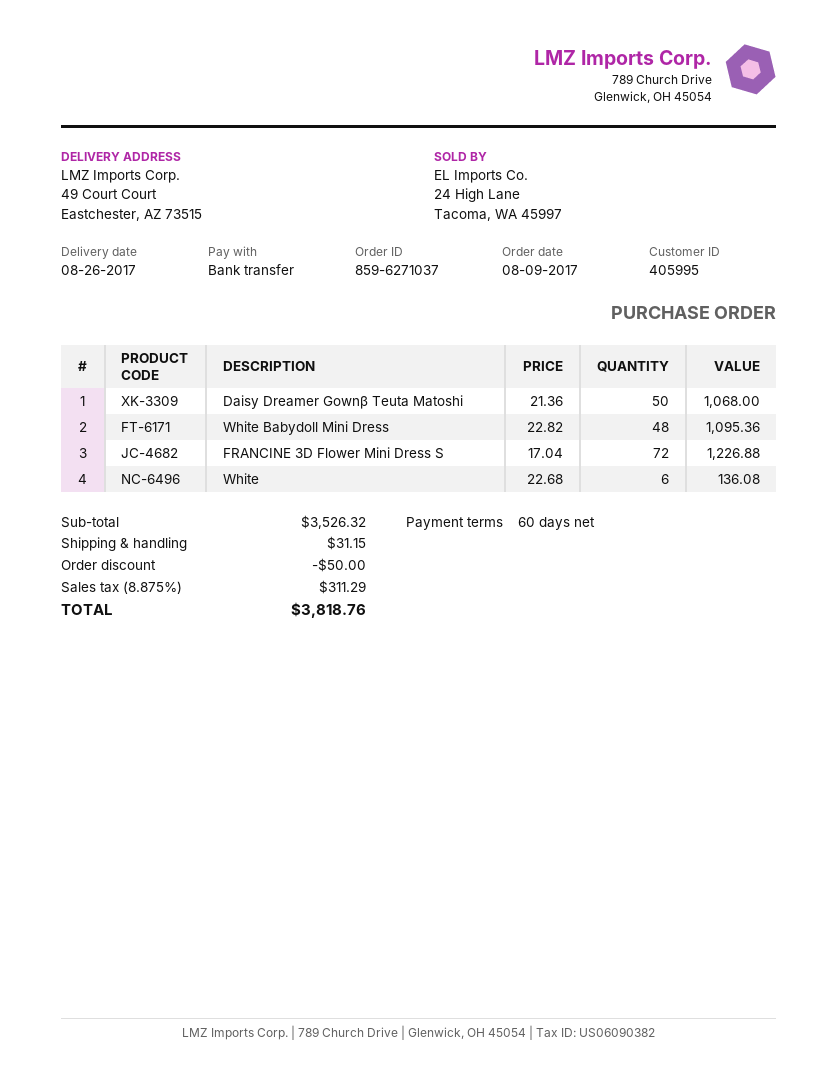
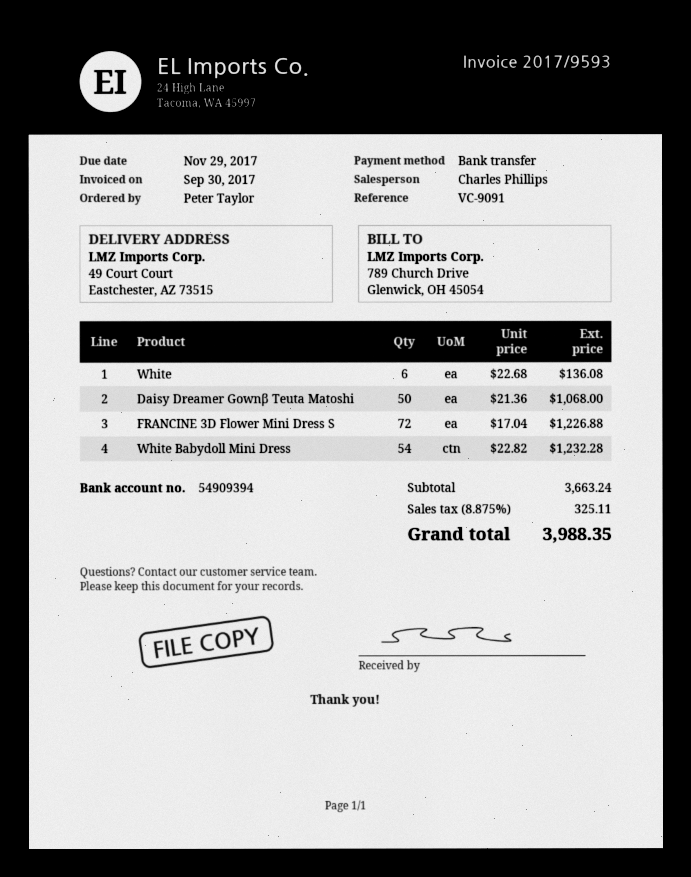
White Babydoll Mini Dress: 48 x 22.82 = 1095.36 -> 54 x 22.82 = 1232.28
subtotal: 3526.32 -> 3663.24
discount: 50.00 -> none
shipping: 31.15 -> none
tax: 8.875% = 311.29 -> 8.875% = 325.11
total: 3818.76 -> 3988.35

